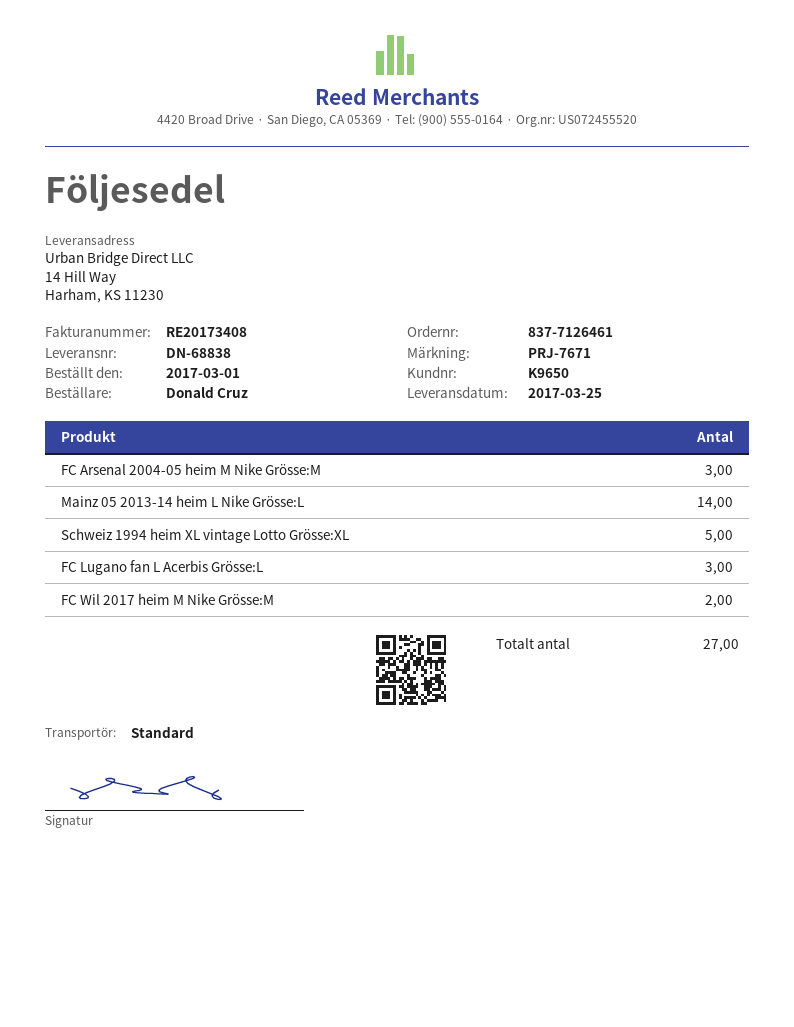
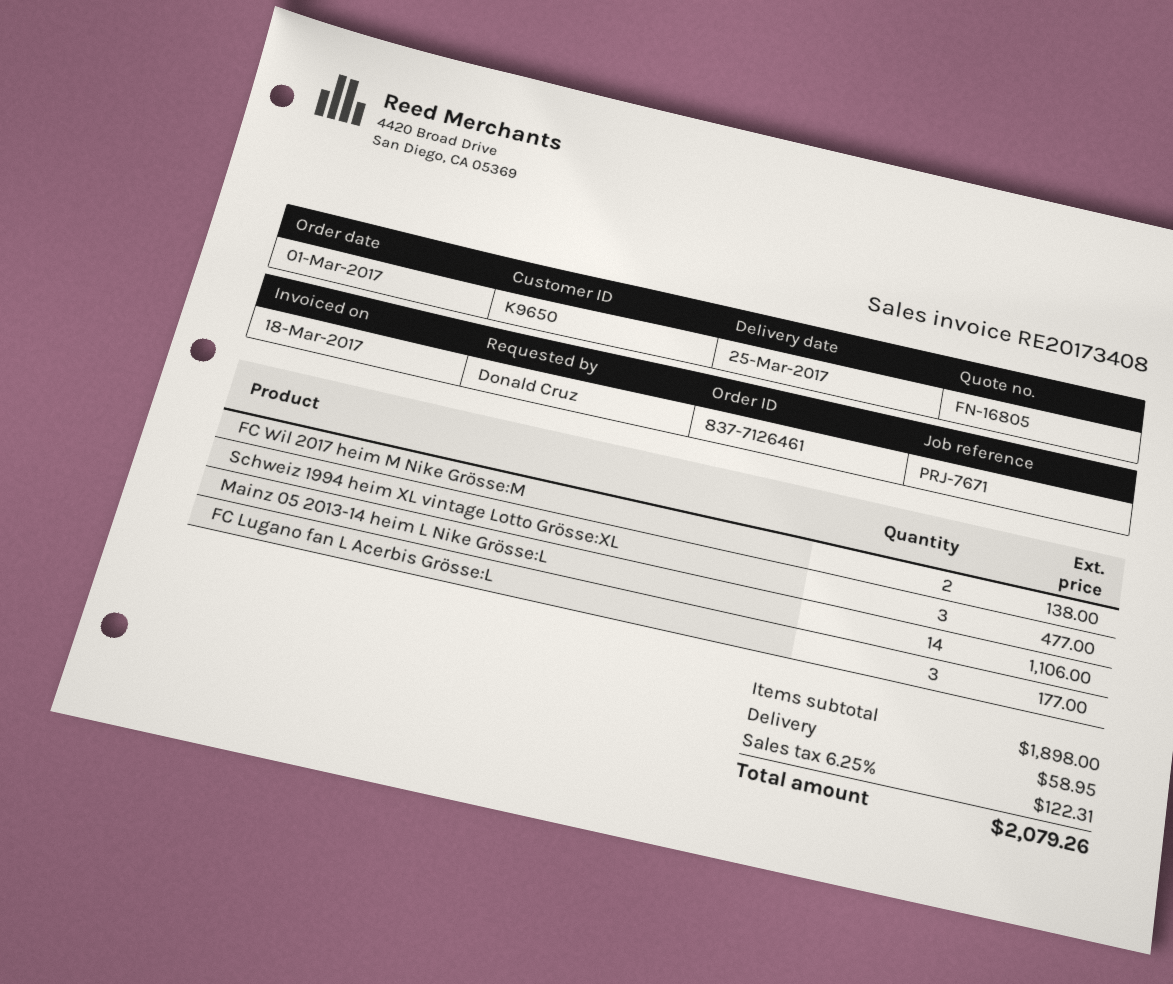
FC Arsenal 2004-05 heim M Nike Grösse:M: 3 -> none
Schweiz 1994 heim XL vintage Lotto Grösse:XL: 5 -> 3

